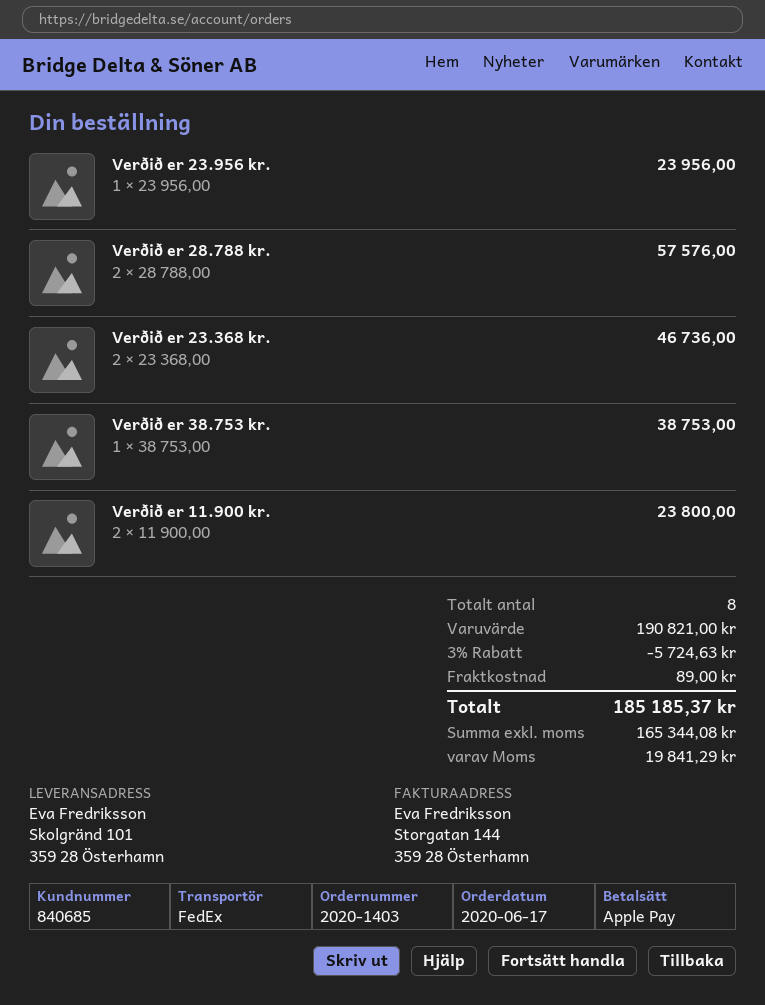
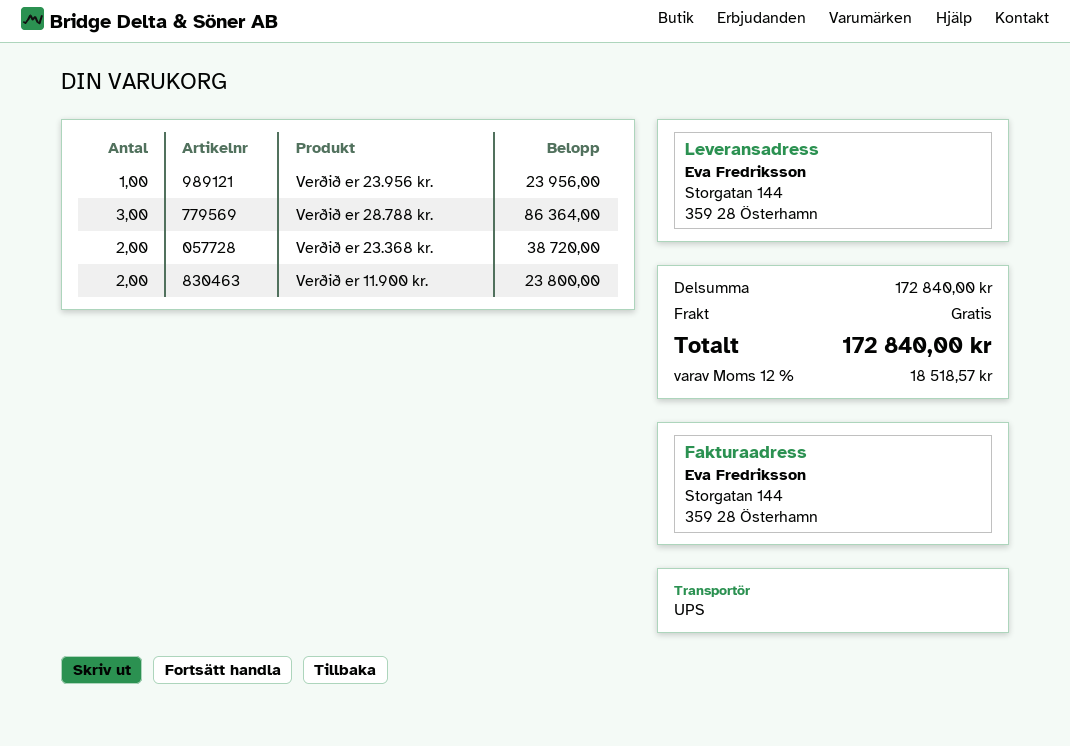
shipping method: FedEx -> UPS
ship to: Skolgränd 101, 359 28 Österhamn -> Storgatan 144, 359 28 Österhamn
Verðið er 28.788 kr.: 2 for 57576.00 -> 3 for 86364.00
Verðið er 23.368 kr.: 2 for 46736.00 -> 2 for 38720.00
Verðið er 38.753 kr.: 1 for 38753.00 -> none
subtotal: 190821.00 -> 172840.00
discount: 3% = 5724.63 -> none
shipping: 89.00 -> 0.00
tax: 19841.29 -> 18518.57
total: 185185.37 -> 172840.00

